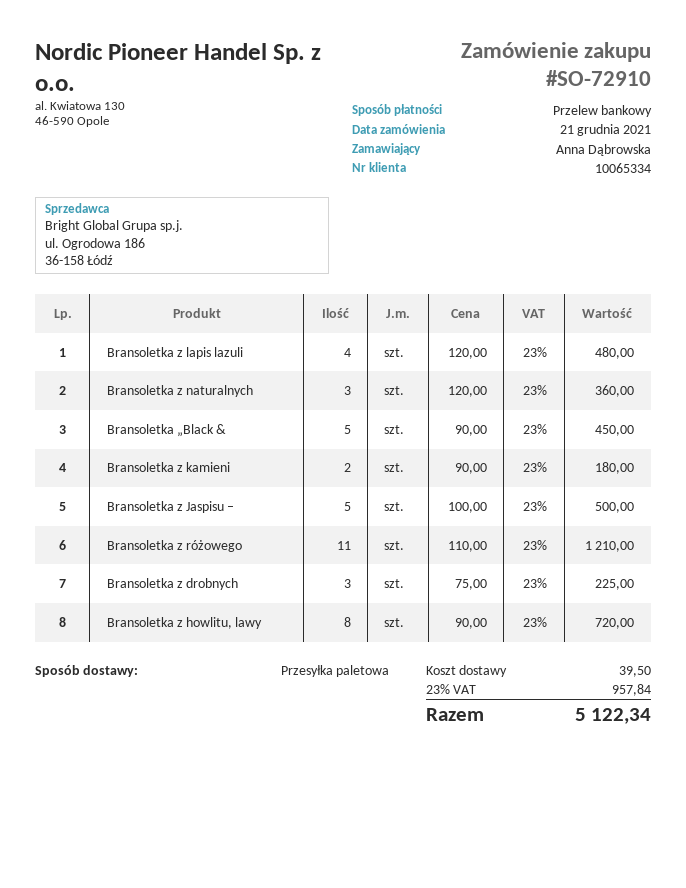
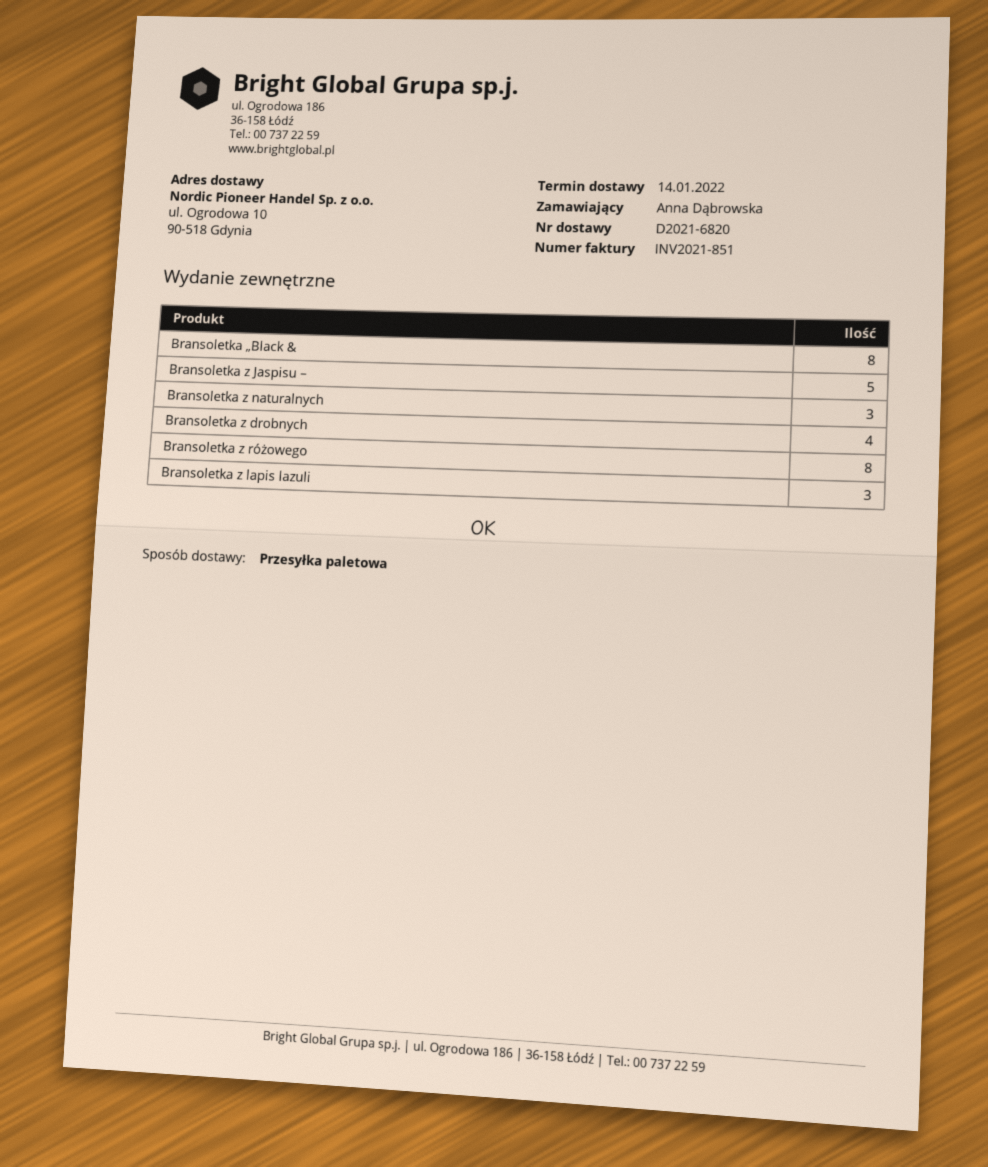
Bransoletka z lapis lazuli: 4 -> 3
Bransoletka „Black &: 5 -> 8
Bransoletka z kamieni: 2 -> none
Bransoletka z różowego: 11 -> 8
Bransoletka z drobnych: 3 -> 4
Bransoletka z howlitu, lawy: 8 -> none

